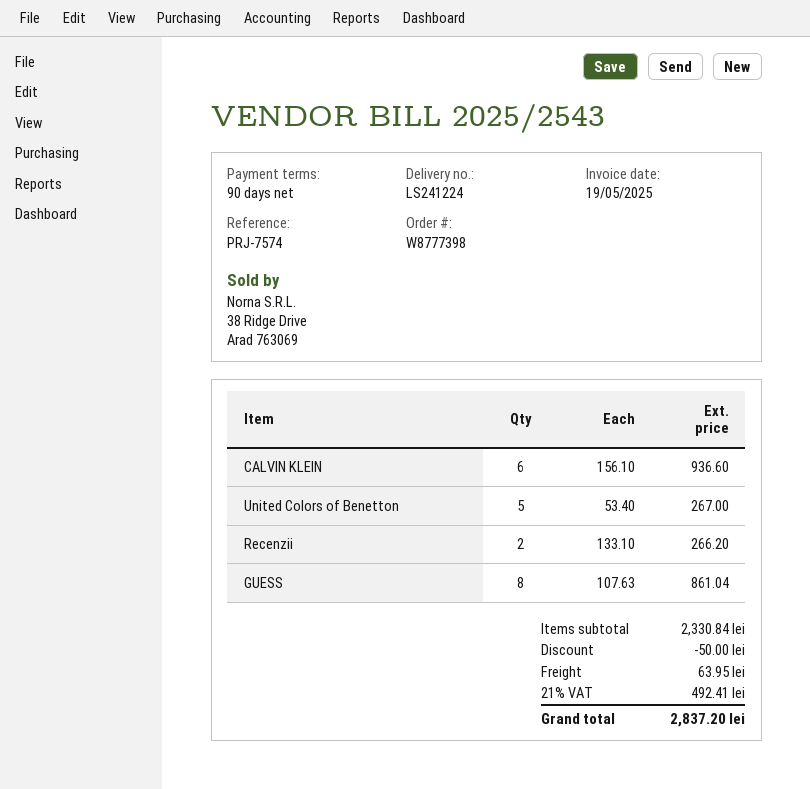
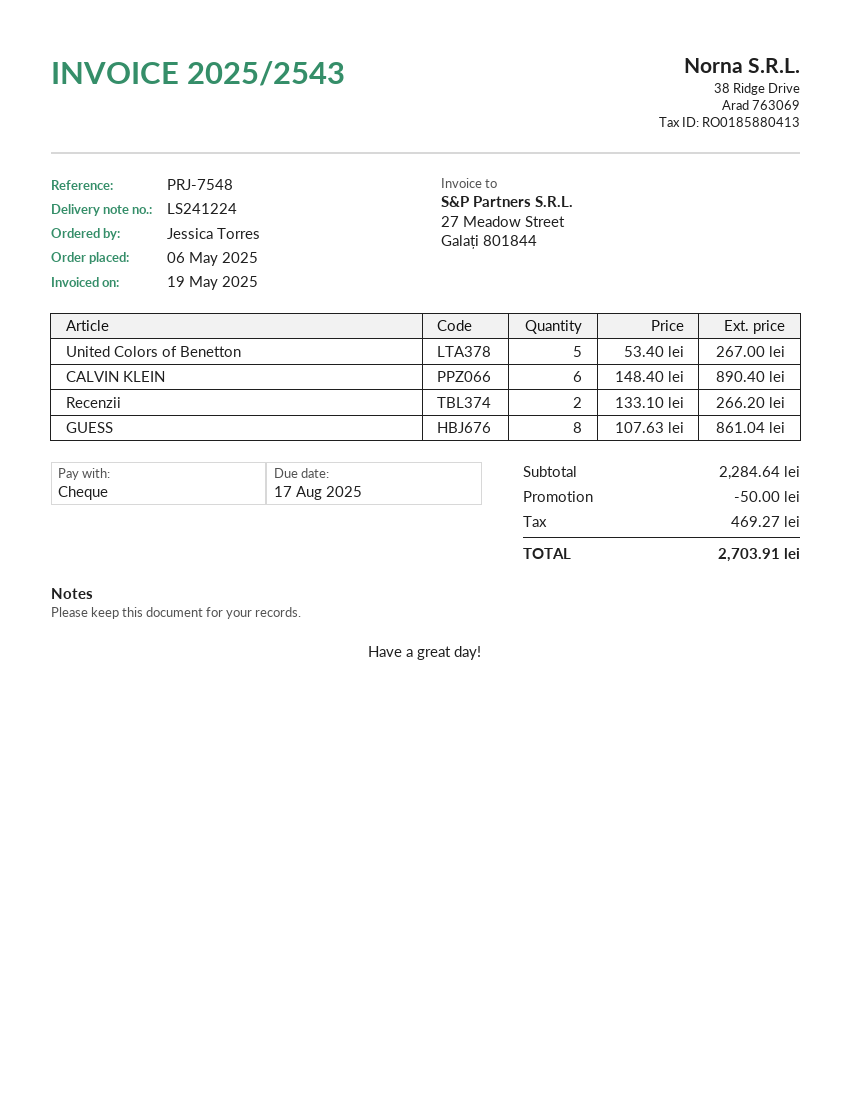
reference: PRJ-7574 -> PRJ-7548
CALVIN KLEIN: 6 x 156.10 = 936.60 -> 6 x 148.40 = 890.40
subtotal: 2330.84 -> 2284.64
shipping: 63.95 -> none
tax: 492.41 -> 469.27
total: 2837.20 -> 2703.91

